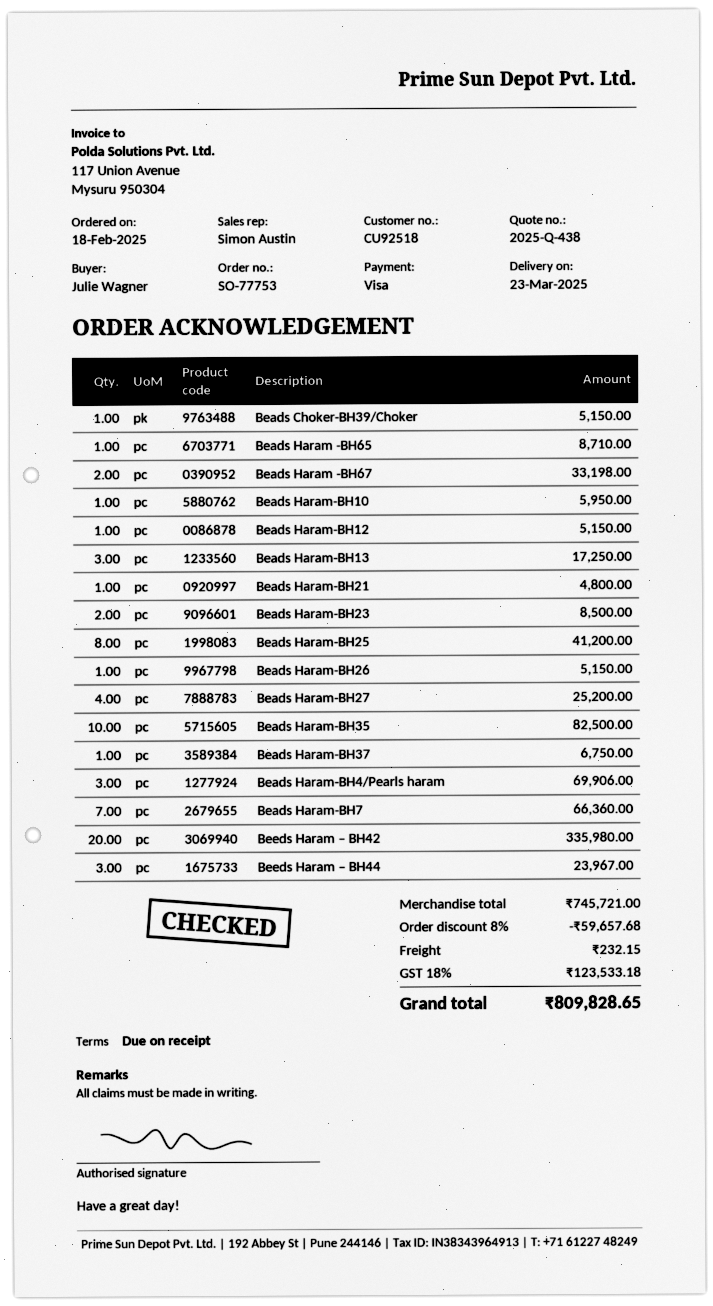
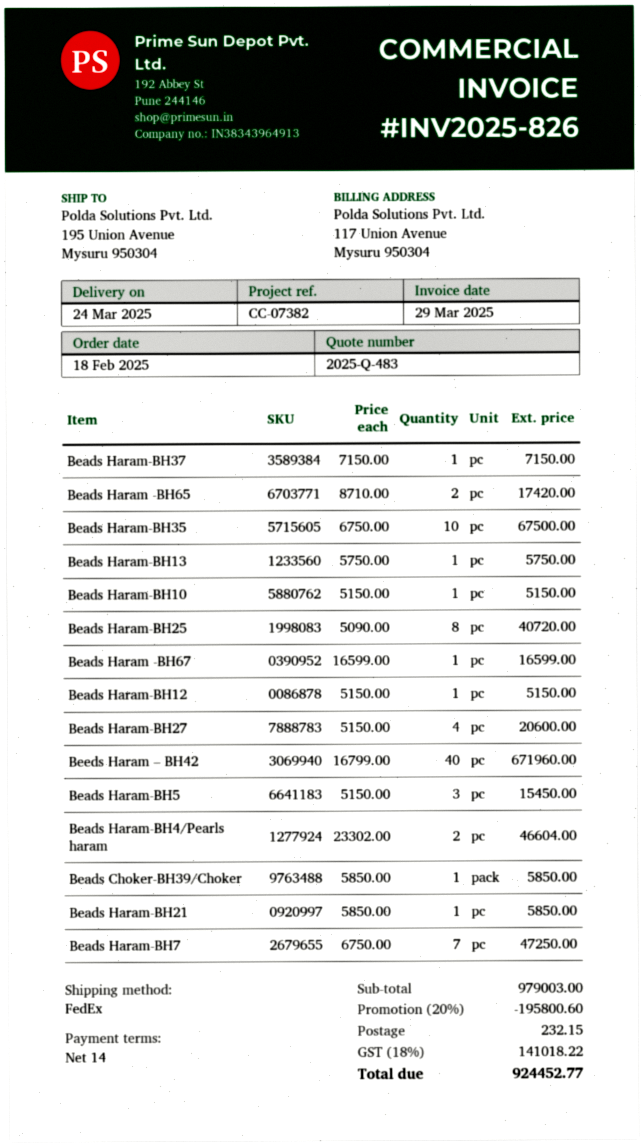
quote number: 2025-Q-438 -> 2025-Q-483
delivery date: 2025-03-23 -> 2025-03-24
payment terms: on receipt -> 14 days
Beads Choker-BH39/Choker: 1 for 5150.00 -> 1 for 5850.00
Beads Haram -BH65: 1 for 8710.00 -> 2 for 17420.00
Beads Haram -BH67: 2 for 33198.00 -> 1 for 16599.00
Beads Haram-BH10: 1 for 5950.00 -> 1 for 5150.00
Beads Haram-BH13: 3 for 17250.00 -> 1 for 5750.00
Beads Haram-BH21: 1 for 4800.00 -> 1 for 5850.00
Beads Haram-BH23: 2 for 8500.00 -> none
Beads Haram-BH25: 8 for 41200.00 -> 8 for 40720.00
Beads Haram-BH26: 1 for 5150.00 -> none
Beads Haram-BH27: 4 for 25200.00 -> 4 for 20600.00
Beads Haram-BH35: 10 for 82500.00 -> 10 for 67500.00
Beads Haram-BH37: 1 for 6750.00 -> 1 for 7150.00
Beads Haram-BH4/Pearls haram: 3 for 69906.00 -> 2 for 46604.00
Beads Haram-BH7: 7 for 66360.00 -> 7 for 47250.00
Beeds Haram – BH42: 20 for 335980.00 -> 40 for 671960.00
Beeds Haram – BH44: 3 for 23967.00 -> none
Beads Haram-BH5: none -> 3 for 15450.00
subtotal: 745721.00 -> 979003.00
discount: 8% = 59657.68 -> 20% = 195800.60
tax: 18% = 123533.18 -> 18% = 141018.22
total: 809828.65 -> 924452.77

